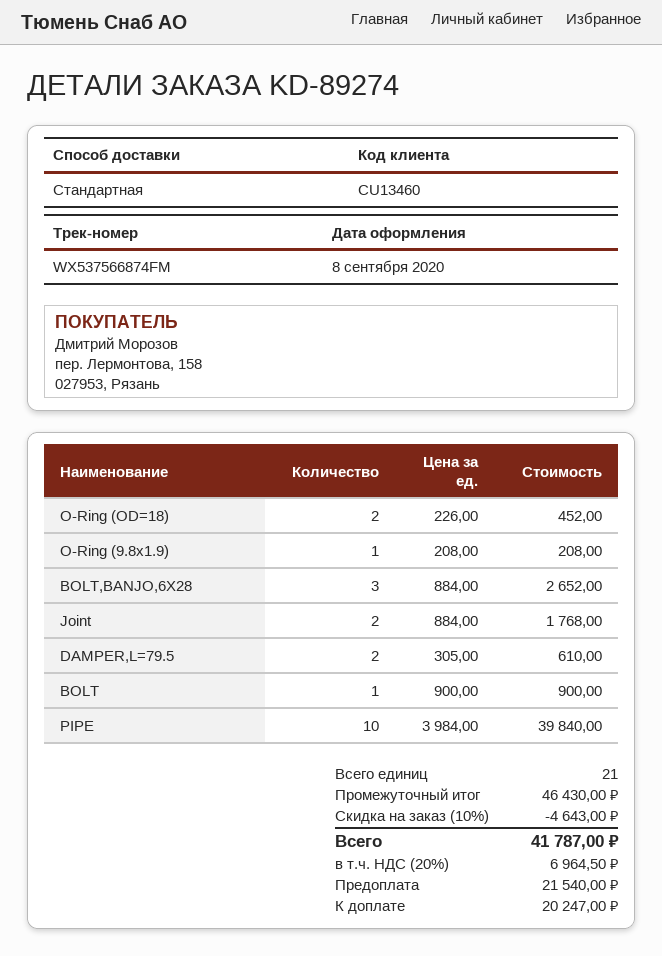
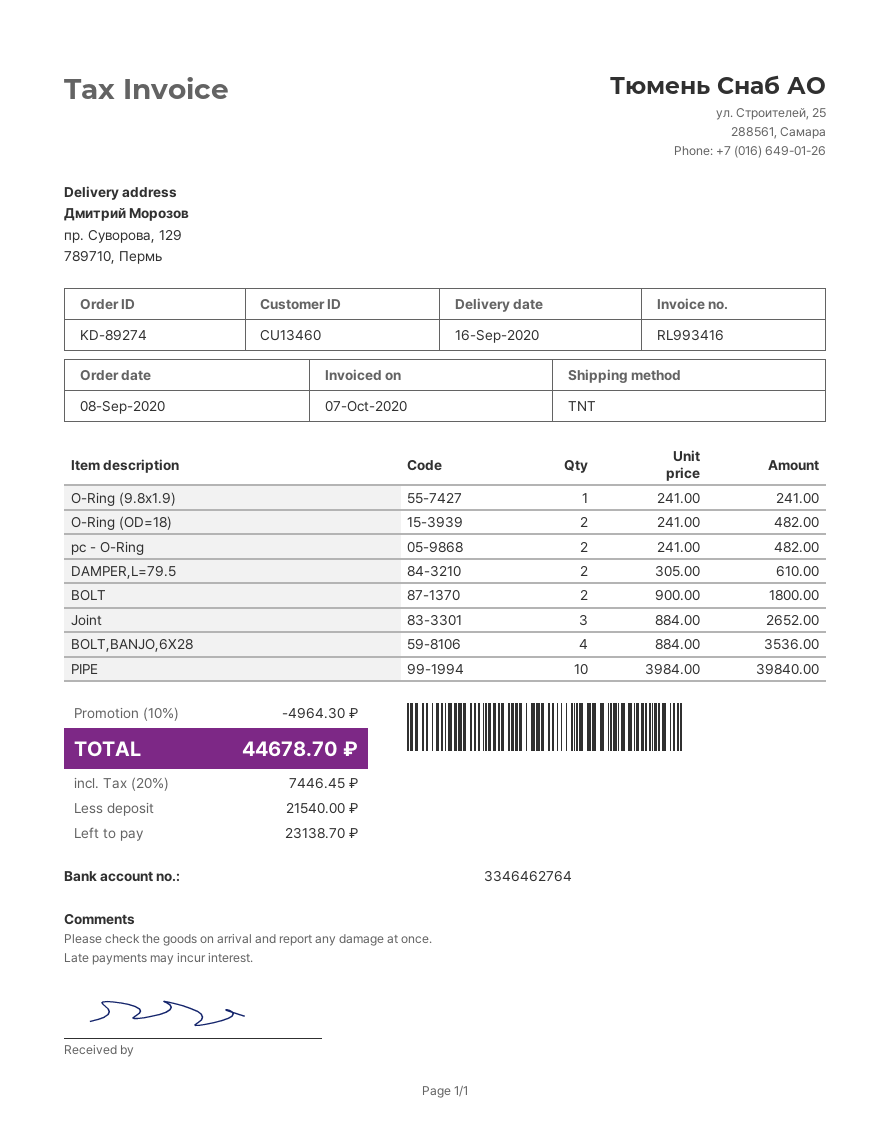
shipping method: standard -> TNT
O-Ring (OD=18): 2 x 226.00 = 452.00 -> 2 x 241.00 = 482.00
O-Ring (9.8x1.9): 1 x 208.00 = 208.00 -> 1 x 241.00 = 241.00
BOLT,BANJO,6X28: 3 x 884.00 = 2652.00 -> 4 x 884.00 = 3536.00
Joint: 2 x 884.00 = 1768.00 -> 3 x 884.00 = 2652.00
BOLT: 1 x 900.00 = 900.00 -> 2 x 900.00 = 1800.00
pc - O-Ring: none -> 2 x 241.00 = 482.00
discount: 10% = 4643.00 -> 10% = 4964.30
tax: 20% = 6964.50 -> 20% = 7446.45
total: 41787.00 -> 44678.70
balance: 20247.00 -> 23138.70

